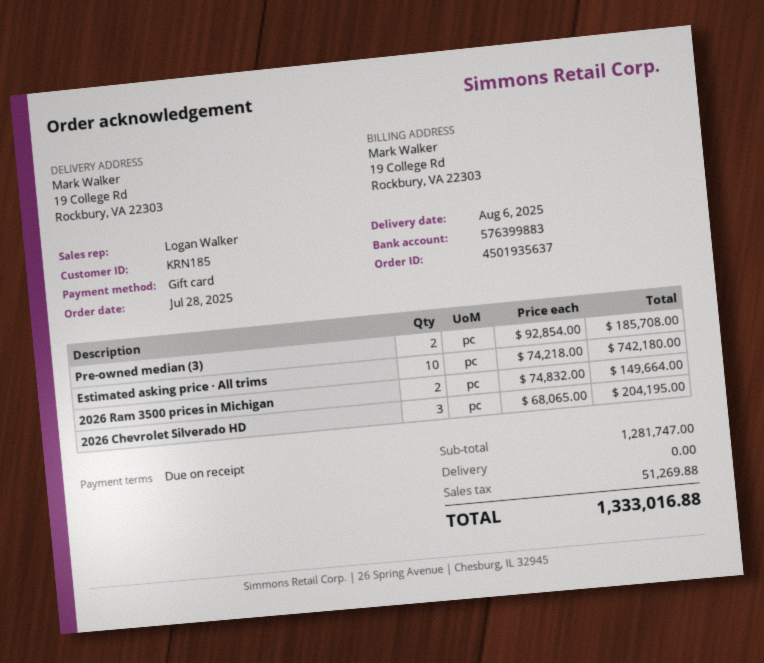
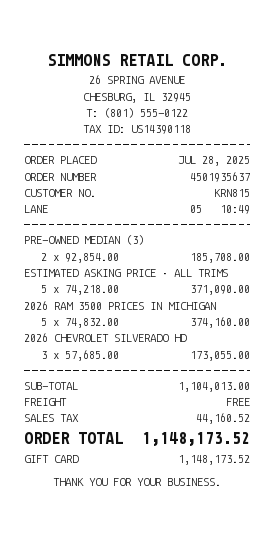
customer number: KRN185 -> KRN815
Estimated asking price · All trims: 10 x 74218.00 = 742180.00 -> 5 x 74218.00 = 371090.00
2026 Ram 3500 prices in Michigan: 2 x 74832.00 = 149664.00 -> 5 x 74832.00 = 374160.00
2026 Chevrolet Silverado HD: 3 x 68065.00 = 204195.00 -> 3 x 57685.00 = 173055.00
subtotal: 1281747.00 -> 1104013.00
tax: 51269.88 -> 44160.52
total: 1333016.88 -> 1148173.52

